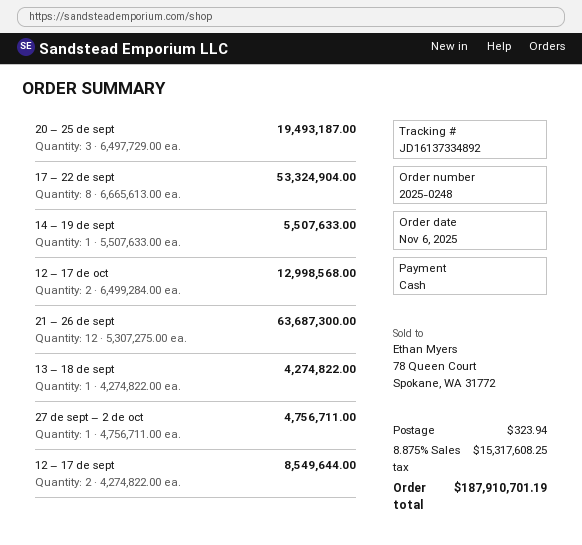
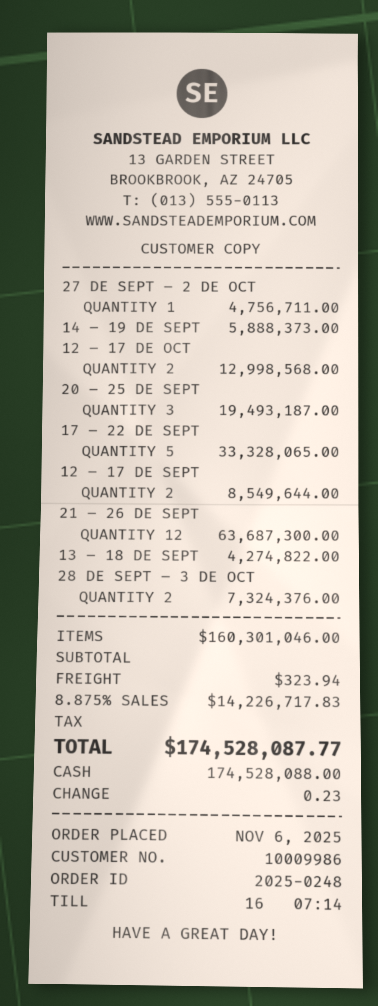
17 – 22 de sept: 8 for 53324904.00 -> 5 for 33328065.00
14 – 19 de sept: 1 for 5507633.00 -> 1 for 5888373.00
28 DE SEPT – 3 DE OCT: none -> 2 for 7324376.00
tax: 8.875% = 15317608.25 -> 8.875% = 14226717.83
total: 187910701.19 -> 174528087.77

